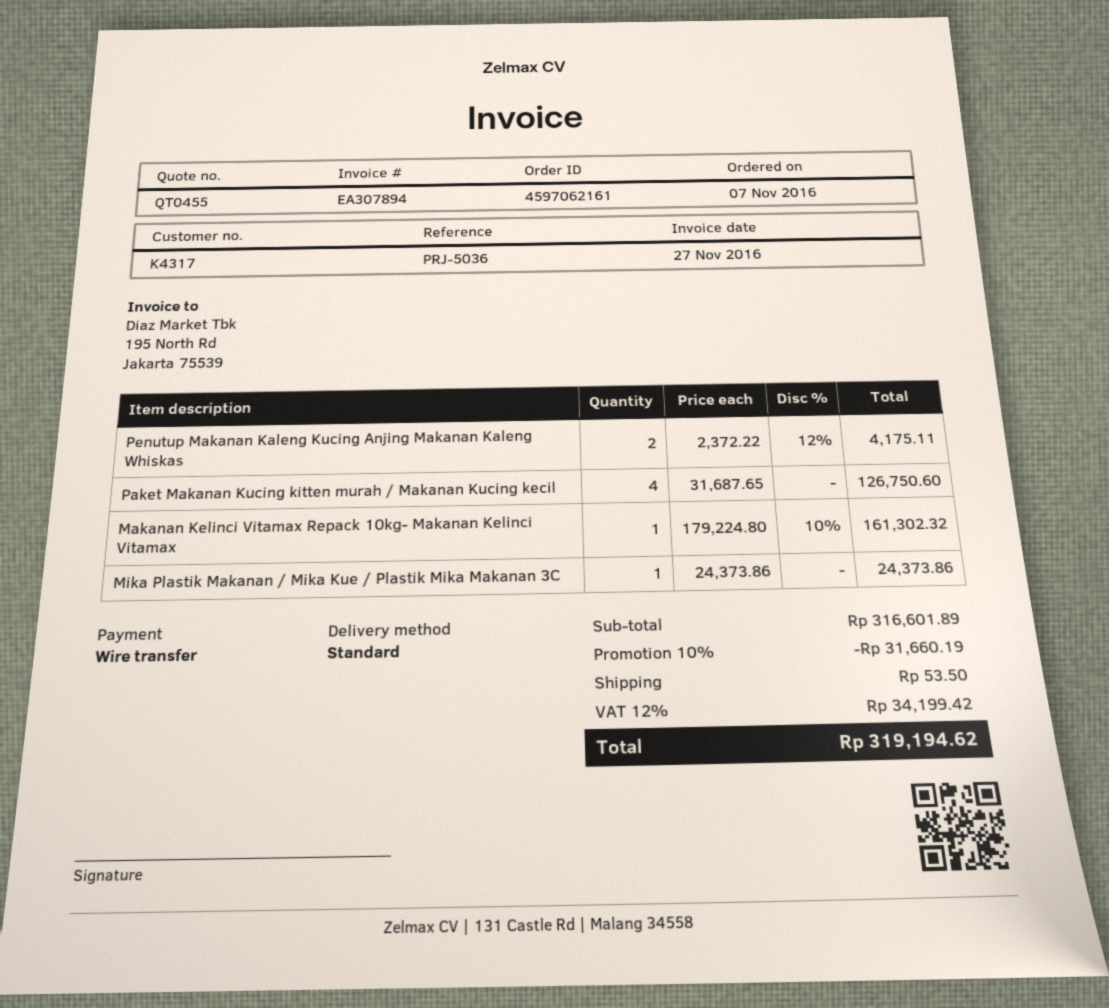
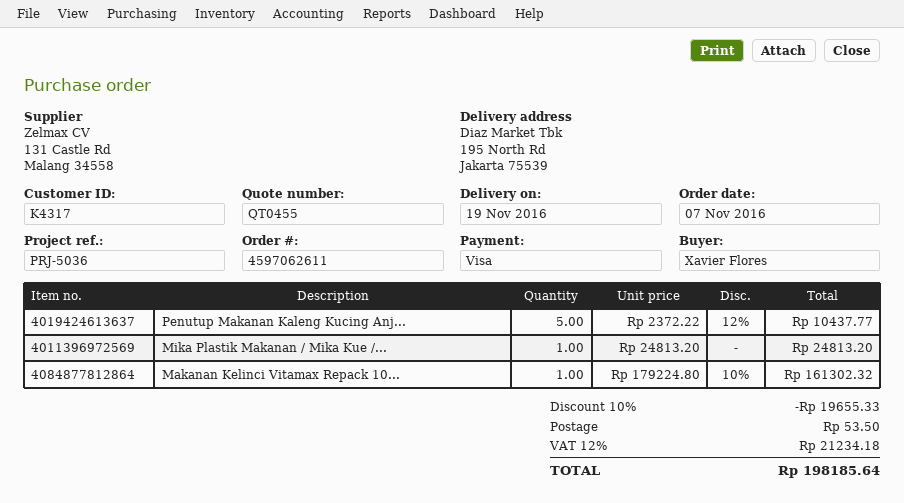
order number: 4597062161 -> 4597062611
payment method: bank transfer -> Visa
Penutup Makanan Kaleng Kucing Anjing Makanan Kaleng Whiskas: 2 x 2372.22 - 12% = 4175.11 -> 5 x 2372.22 - 12% = 10437.77
Paket Makanan Kucing kitten murah / Makanan Kucing kecil: 4 x 31687.65 = 126750.60 -> none
Mika Plastik Makanan / Mika Kue / Plastik Mika Makanan 3C: 1 x 24373.86 = 24373.86 -> 1 x 24813.20 = 24813.20
discount: 10% = 31660.19 -> 10% = 19655.33
tax: 12% = 34199.42 -> 12% = 21234.18
total: 319194.62 -> 198185.64

